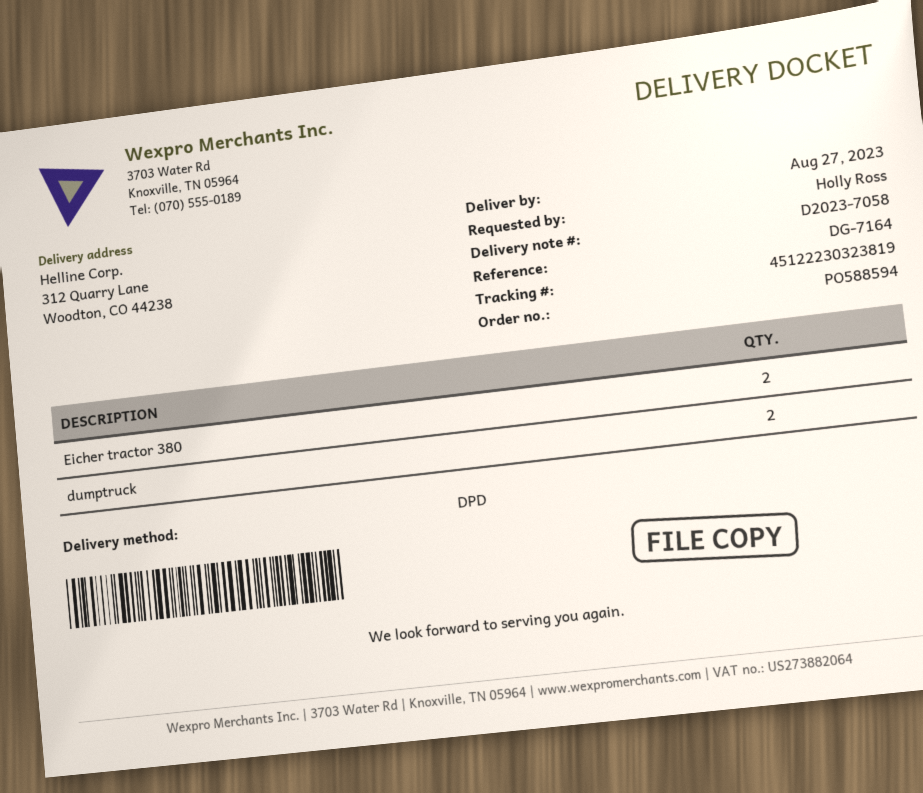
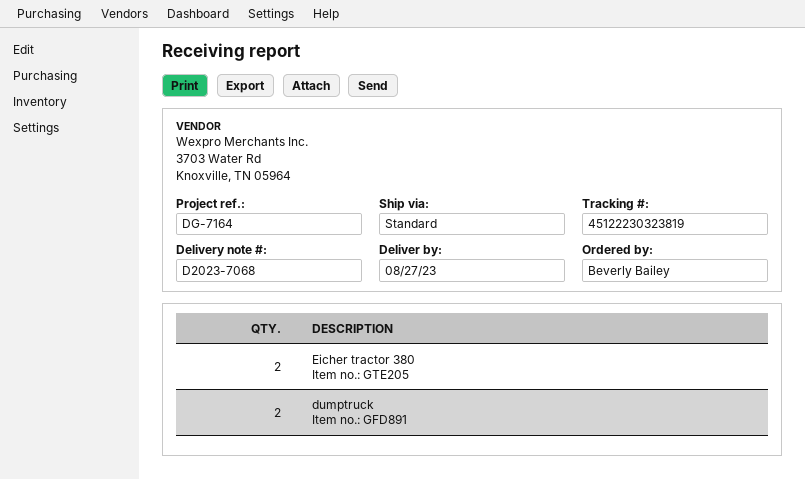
delivery note number: D2023-7058 -> D2023-7068
ordered by: Holly Ross -> Beverly Bailey
shipping method: DPD -> standard

